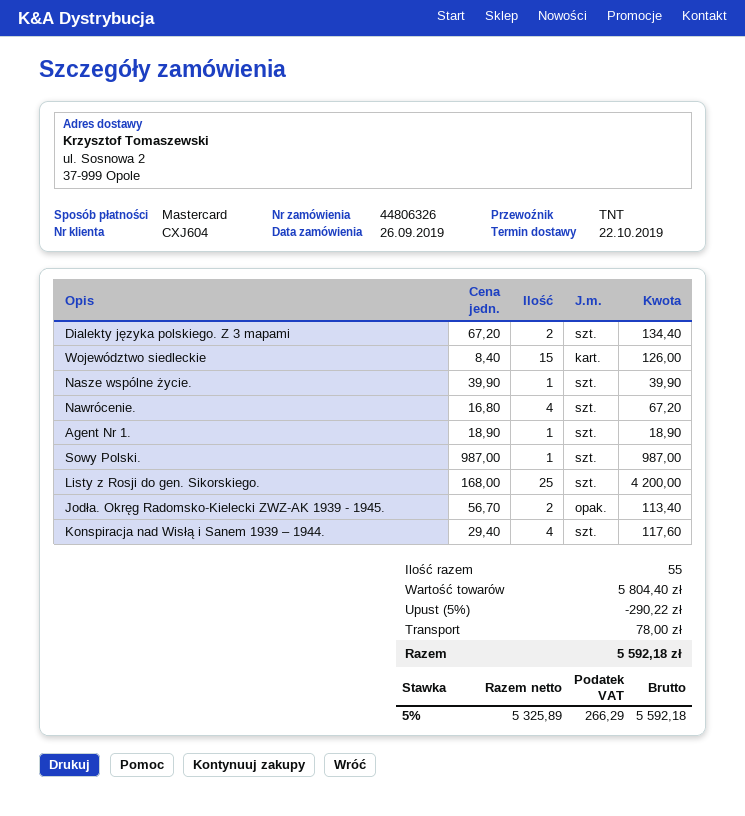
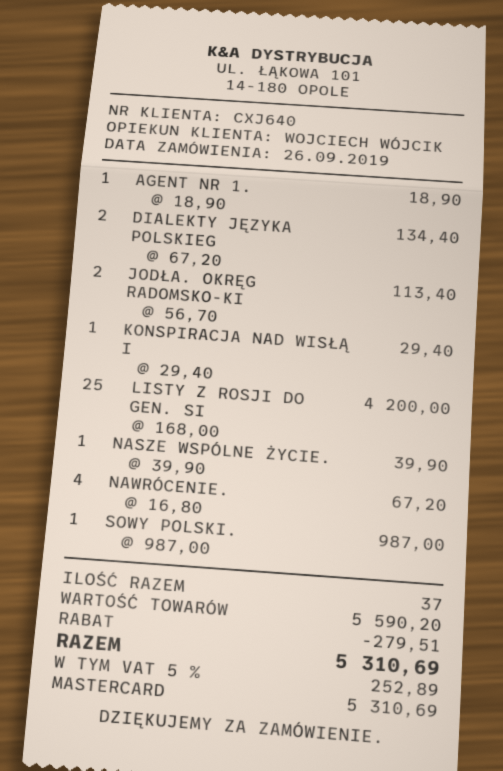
customer number: CXJ604 -> CXJ640
Województwo siedleckie: 15 x 8.40 = 126.00 -> none
Konspiracja nad Wisłą i Sanem 1939 – 1944.: 4 x 29.40 = 117.60 -> 1 x 29.40 = 29.40
total quantity: 55 -> 37
subtotal: 5804.40 -> 5590.20
discount: 290.22 -> 279.51
shipping: 78.00 -> none
tax: 5% = 266.29 -> 5% = 252.89
total: 5592.18 -> 5310.69

